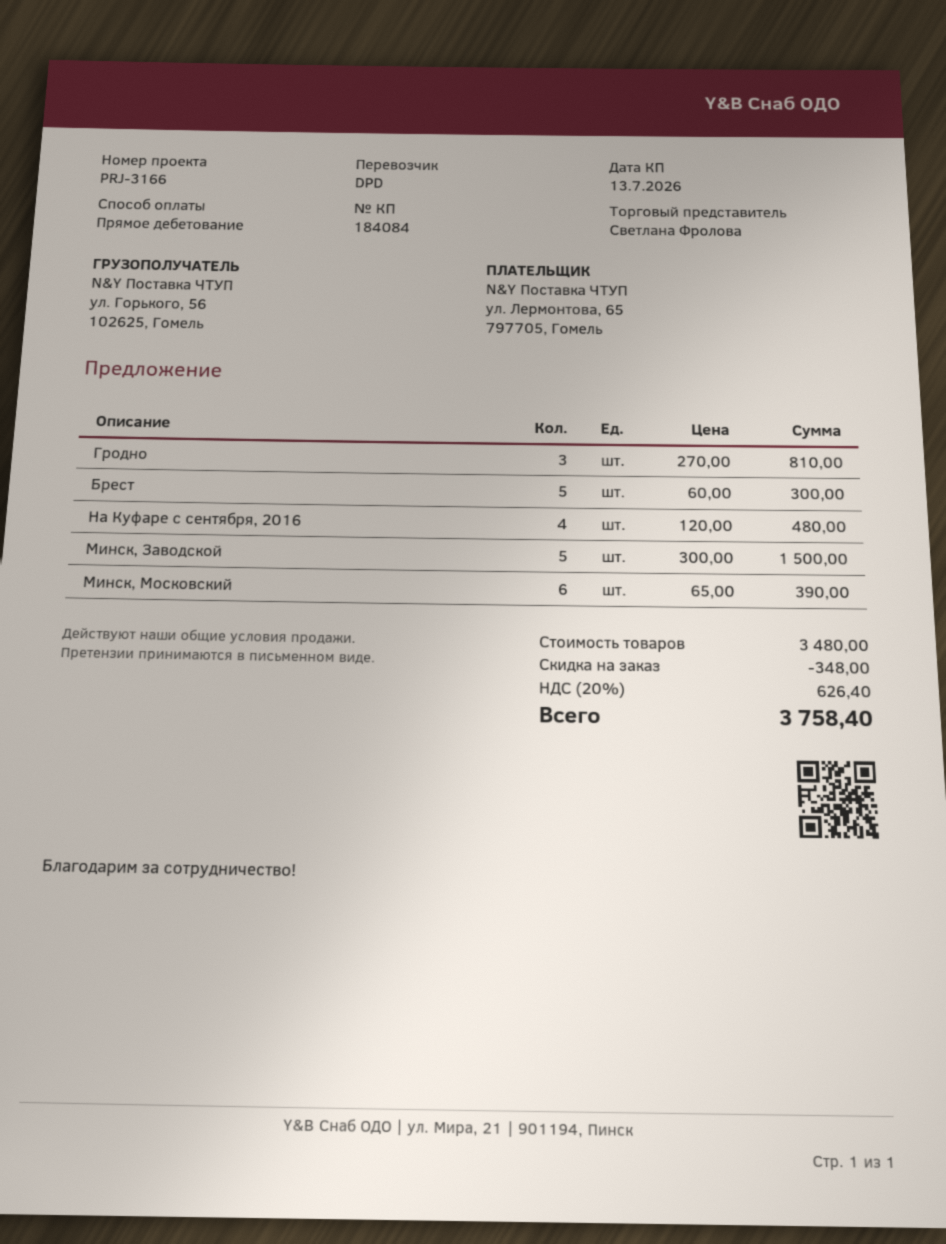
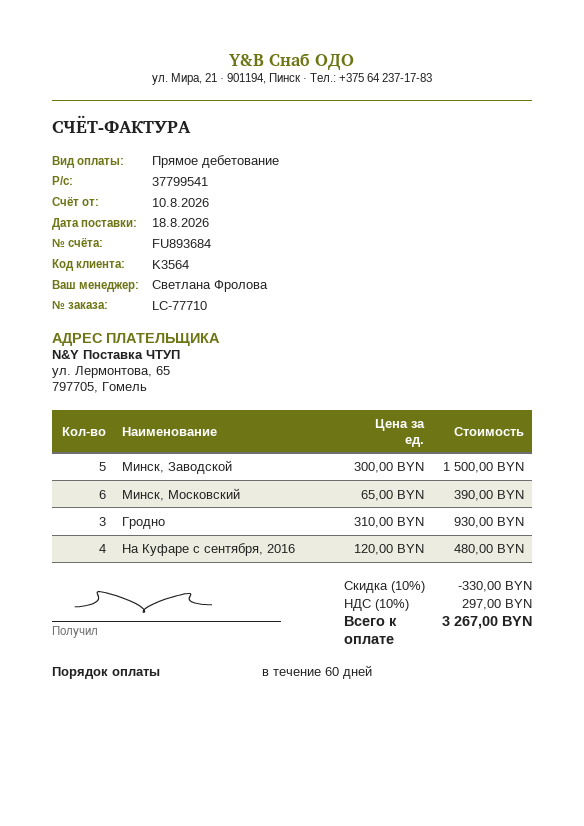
Гродно: 3 x 270.00 = 810.00 -> 3 x 310.00 = 930.00
Брест: 5 x 60.00 = 300.00 -> none
discount: 348.00 -> 330.00
tax: 20% = 626.40 -> 10% = 297.00
total: 3758.40 -> 3267.00

